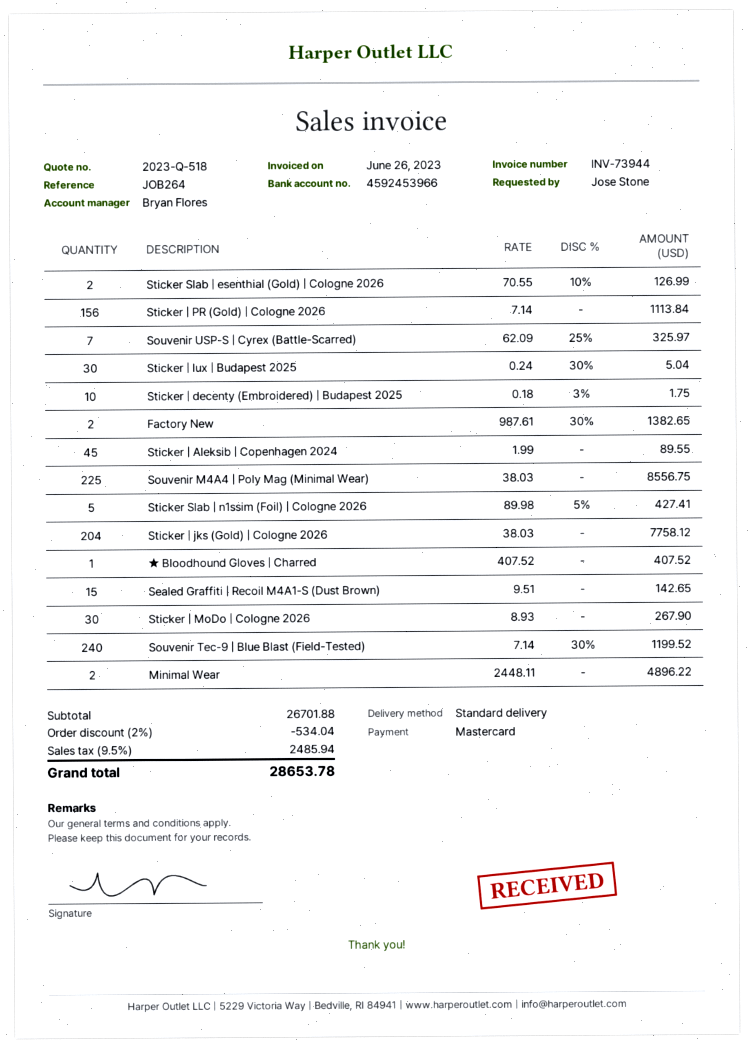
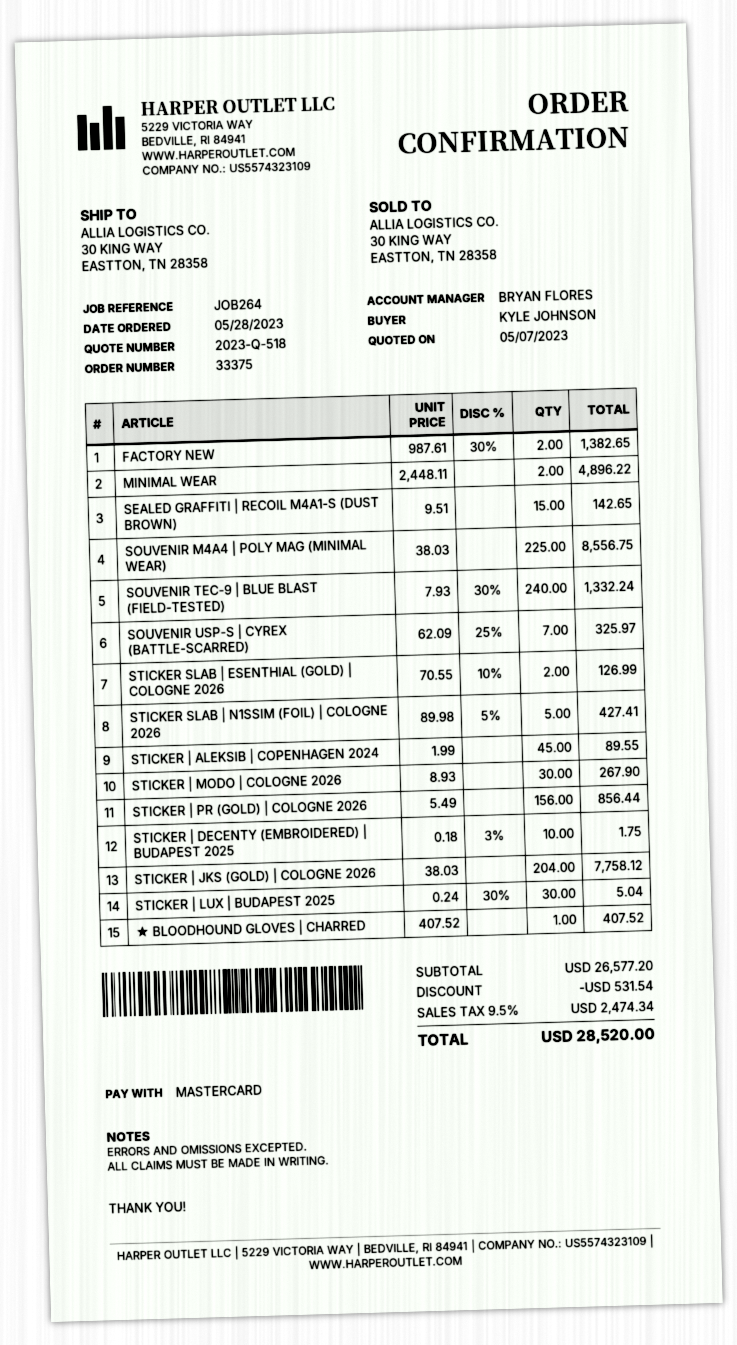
ordered by: Jose Stone -> KYLE JOHNSON
Sticker | PR (Gold) | Cologne 2026: 156 x 7.14 = 1113.84 -> 156 x 5.49 = 856.44
Souvenir Tec-9 | Blue Blast (Field-Tested): 240 x 7.14 - 30% = 1199.52 -> 240 x 7.93 - 30% = 1332.24
subtotal: 26701.88 -> 26577.20
discount: 534.04 -> 531.54
tax: 9.5% = 2485.94 -> 9.5% = 2474.34
total: 28653.78 -> 28520.00

